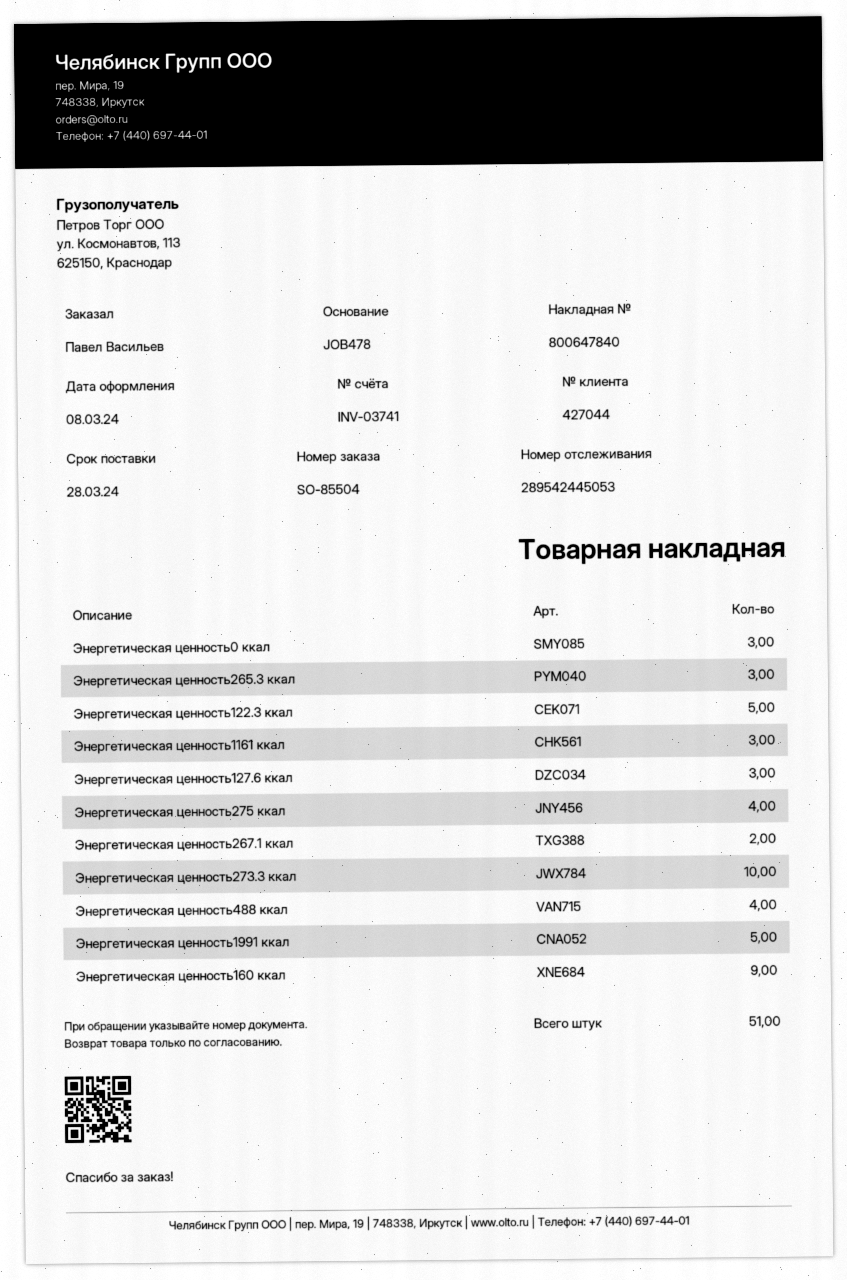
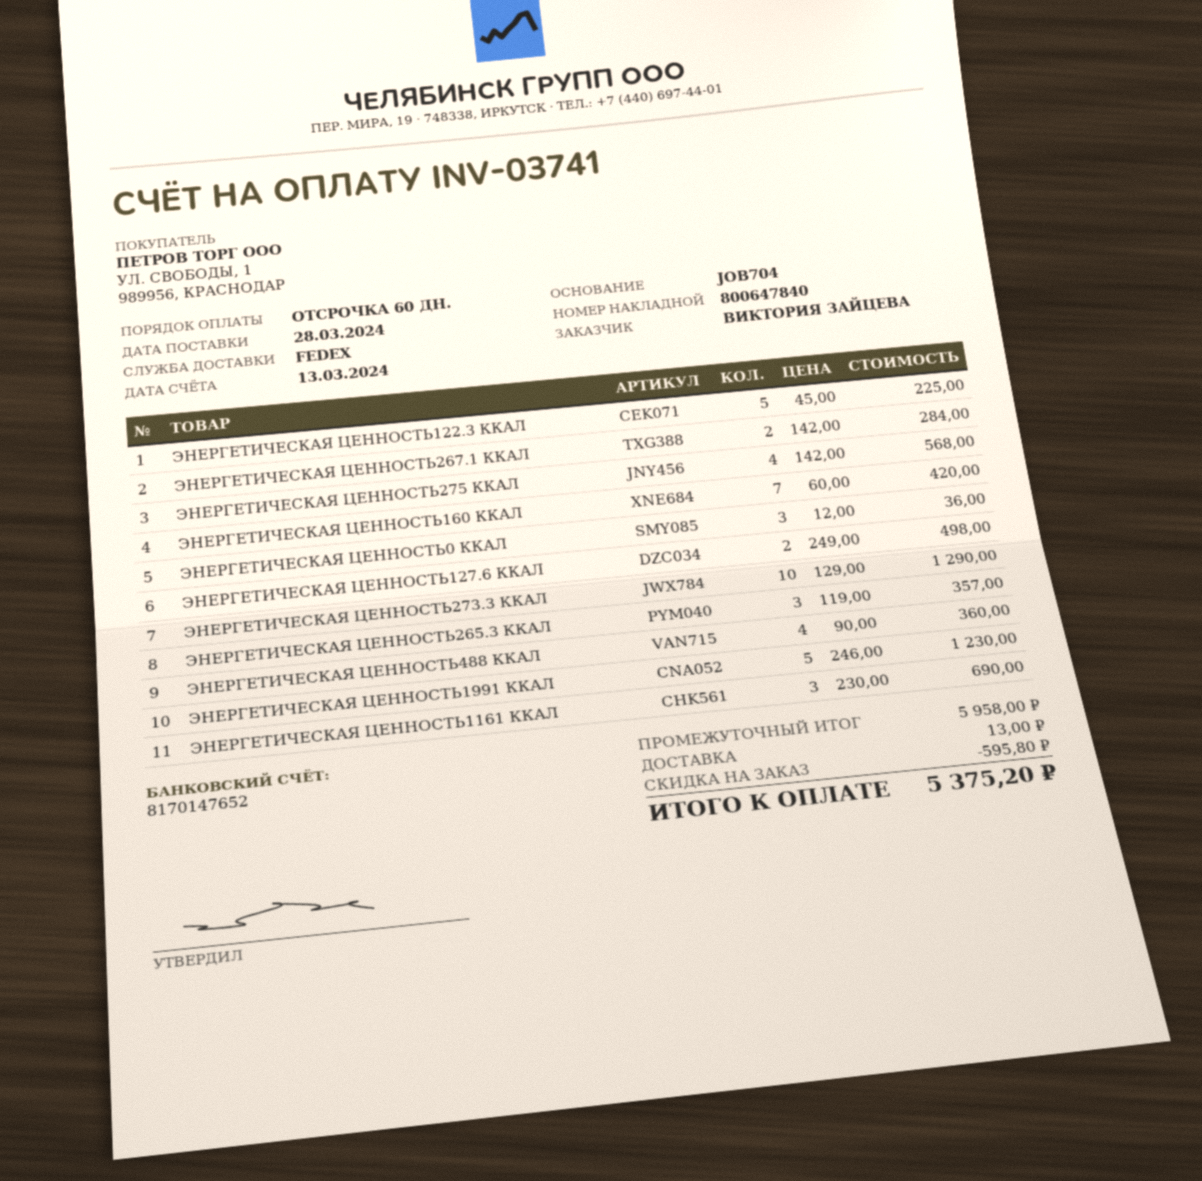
reference: JOB478 -> JOB704
ordered by: Павел Васильев -> ВИКТОРИЯ ЗАЙЦЕВА
Энергетическая ценность127.6 ккал: 3 -> 2
Энергетическая ценность160 ккал: 9 -> 7

